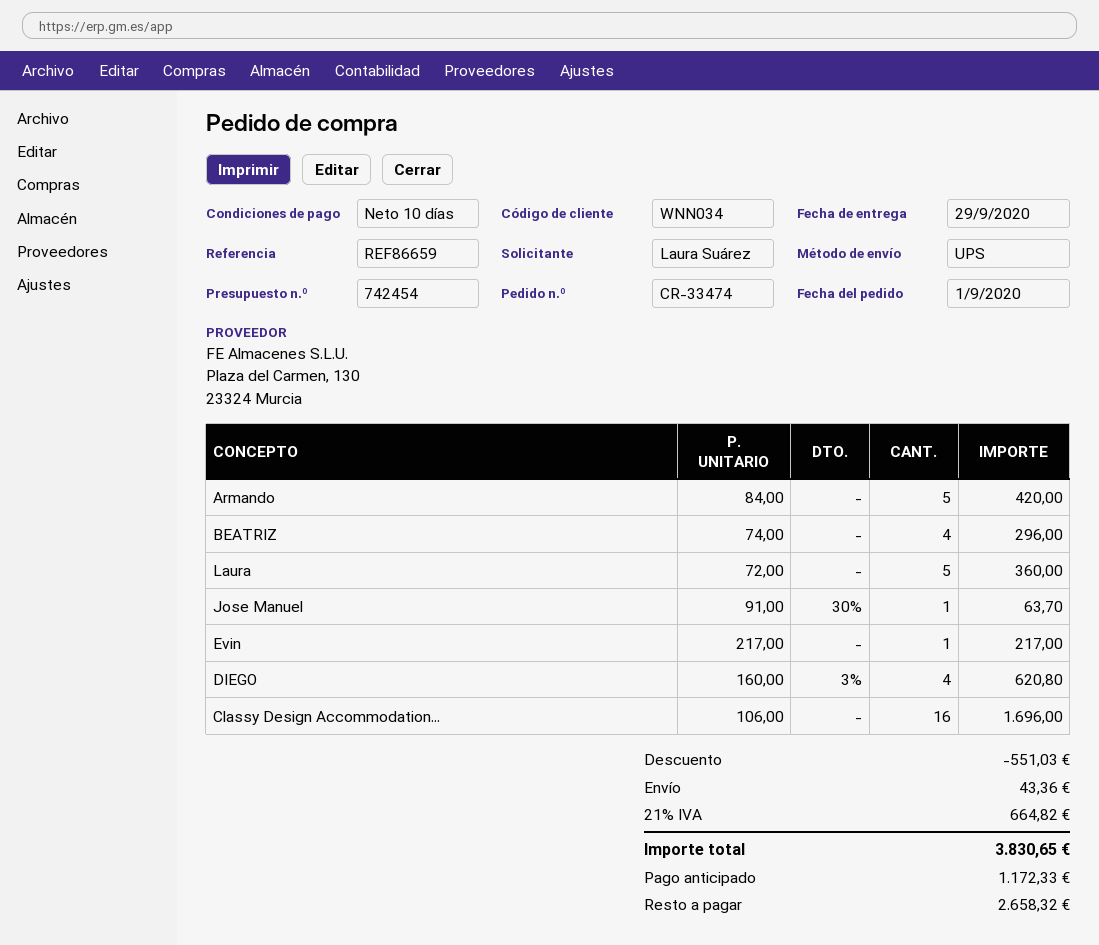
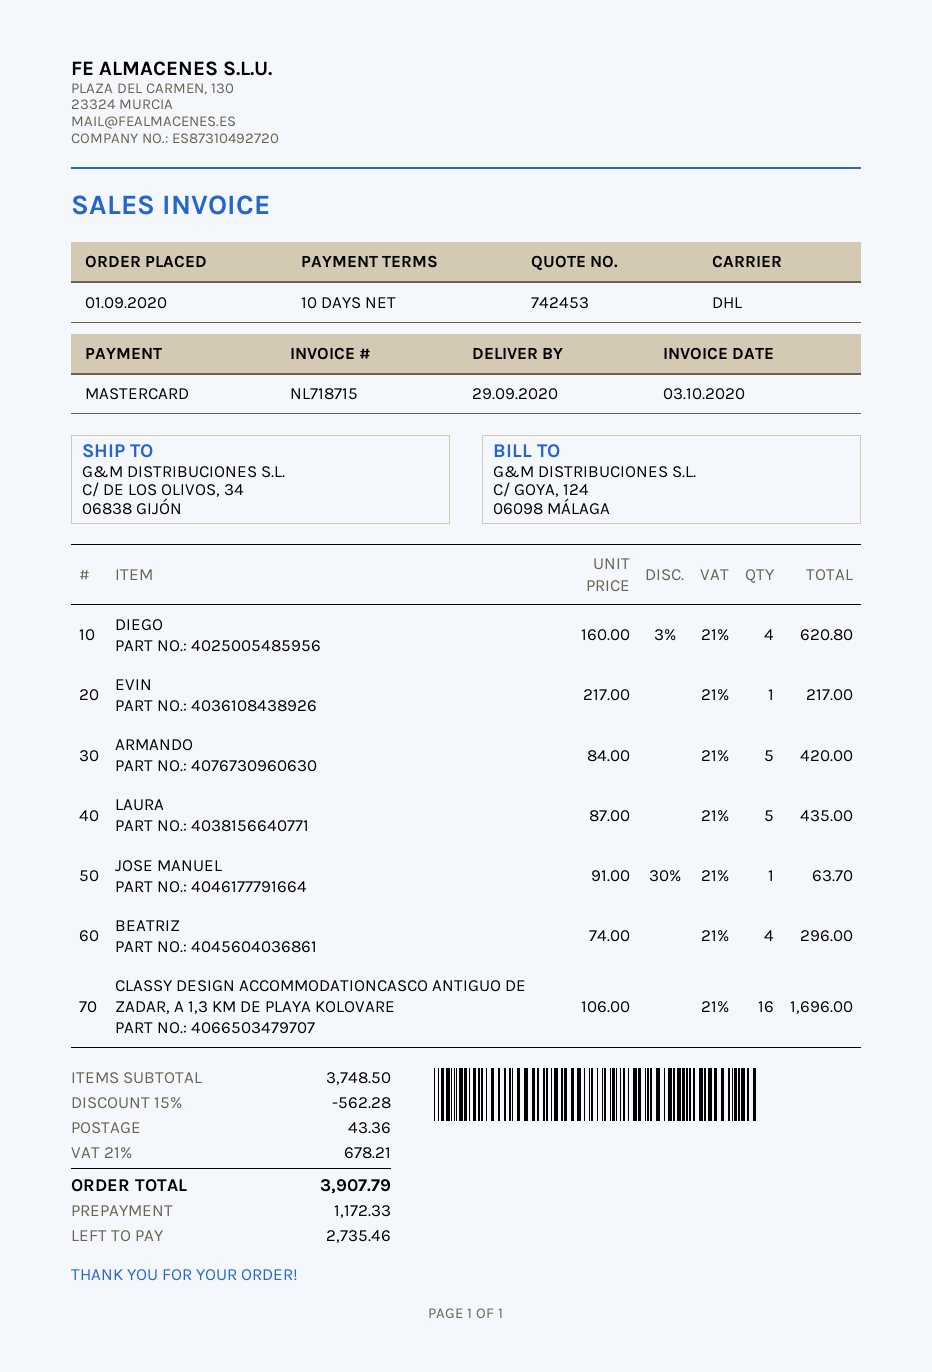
quote number: 742454 -> 742453
shipping method: UPS -> DHL
Laura: 5 x 72.00 = 360.00 -> 5 x 87.00 = 435.00
discount: 551.03 -> 562.28
tax: 21% = 664.82 -> 21% = 678.21
total: 3830.65 -> 3907.79
balance: 2658.32 -> 2735.46

